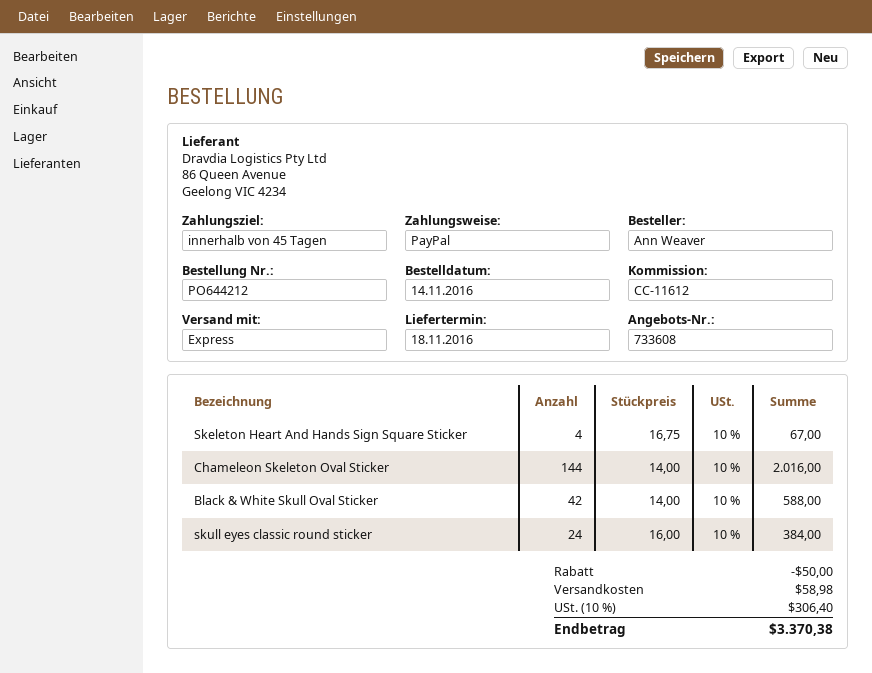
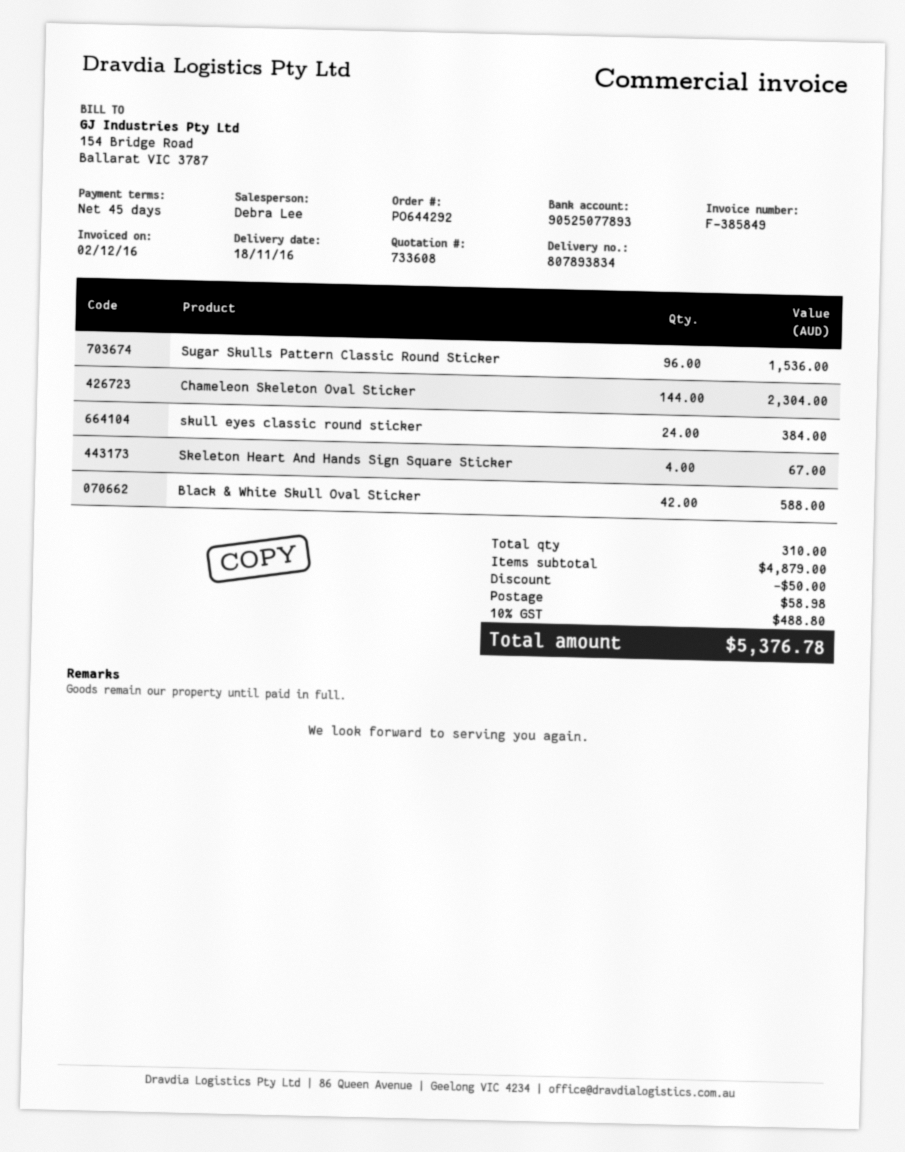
order number: PO644212 -> PO644292
Chameleon Skeleton Oval Sticker: 144 for 2016.00 -> 144 for 2304.00
Sugar Skulls Pattern Classic Round Sticker: none -> 96 for 1536.00
tax: 10% = 306.40 -> 10% = 488.80
total: 3370.38 -> 5376.78

